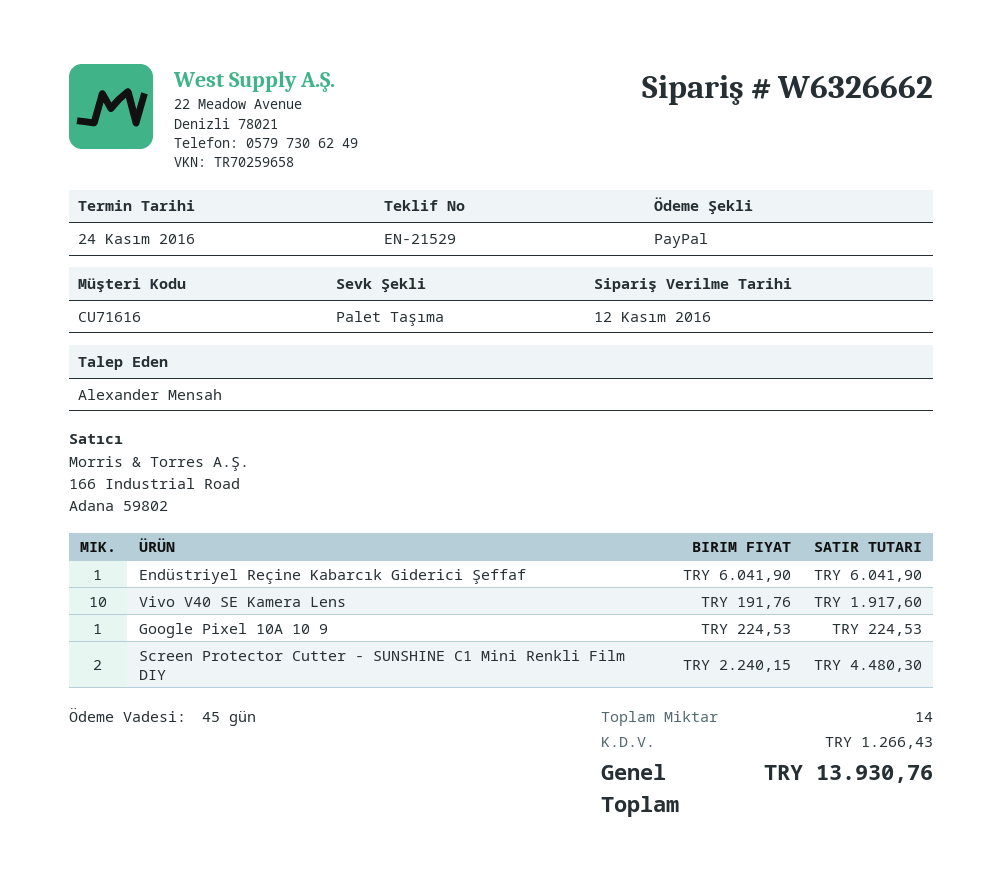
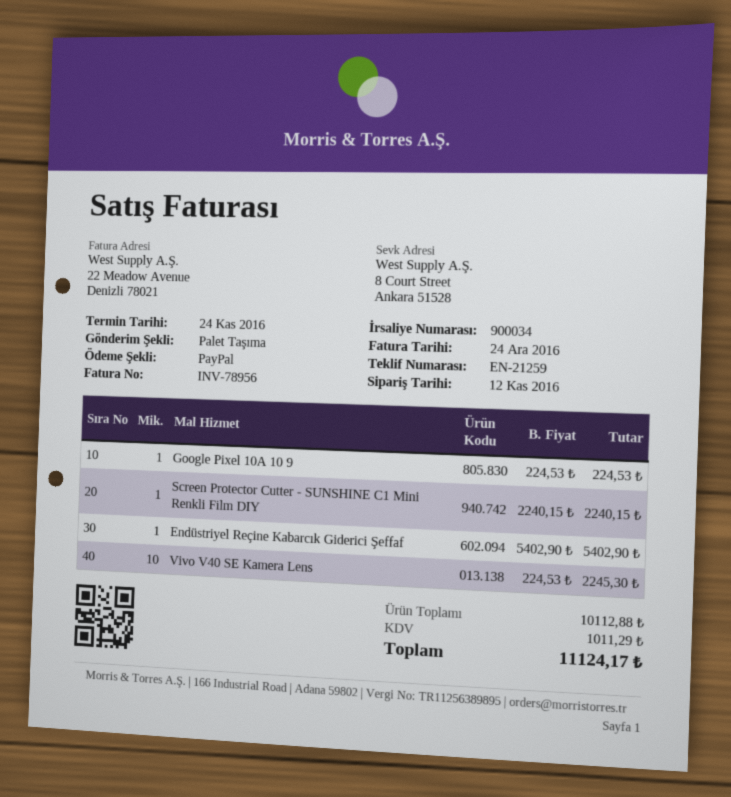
quote number: EN-21529 -> EN-21259
Endüstriyel Reçine Kabarcık Giderici Şeffaf: 1 x 6041.90 = 6041.90 -> 1 x 5402.90 = 5402.90
Vivo V40 SE Kamera Lens: 10 x 191.76 = 1917.60 -> 10 x 224.53 = 2245.30
Screen Protector Cutter - SUNSHINE C1 Mini Renkli Film DIY: 2 x 2240.15 = 4480.30 -> 1 x 2240.15 = 2240.15
tax: 1266.43 -> 1011.29
total: 13930.76 -> 11124.17

